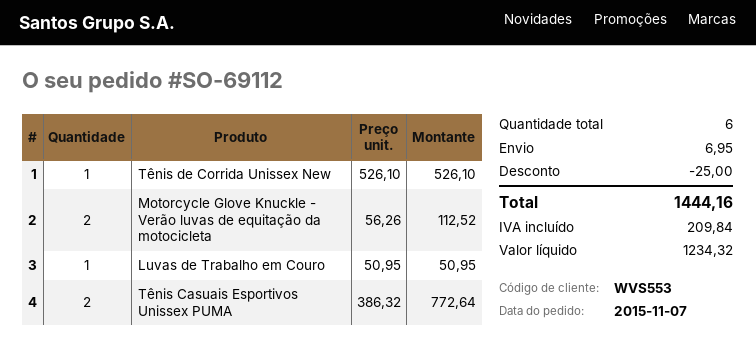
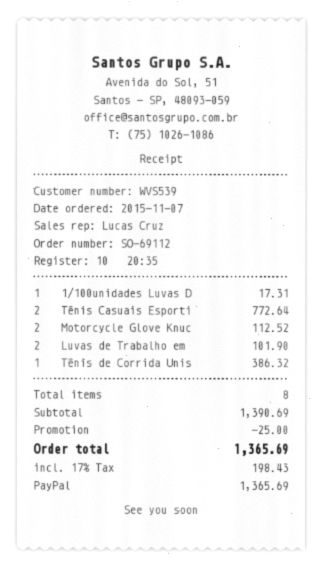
customer number: WVS553 -> WVS539
Tênis de Corrida Unissex New: 1 for 526.10 -> 1 for 386.32
Luvas de Trabalho em Couro: 1 for 50.95 -> 2 for 101.90
1/100unidades Luvas D: none -> 1 for 17.31
total quantity: 6 -> 8
shipping: 6.95 -> none
tax: 209.84 -> 198.43
total: 1444.16 -> 1365.69

